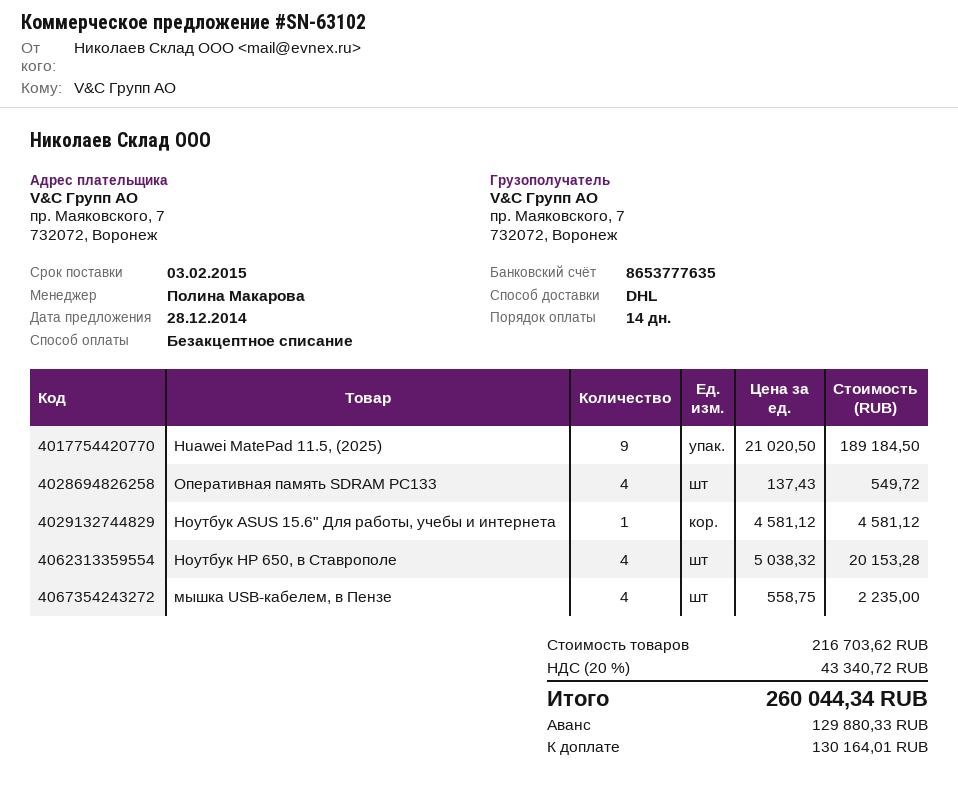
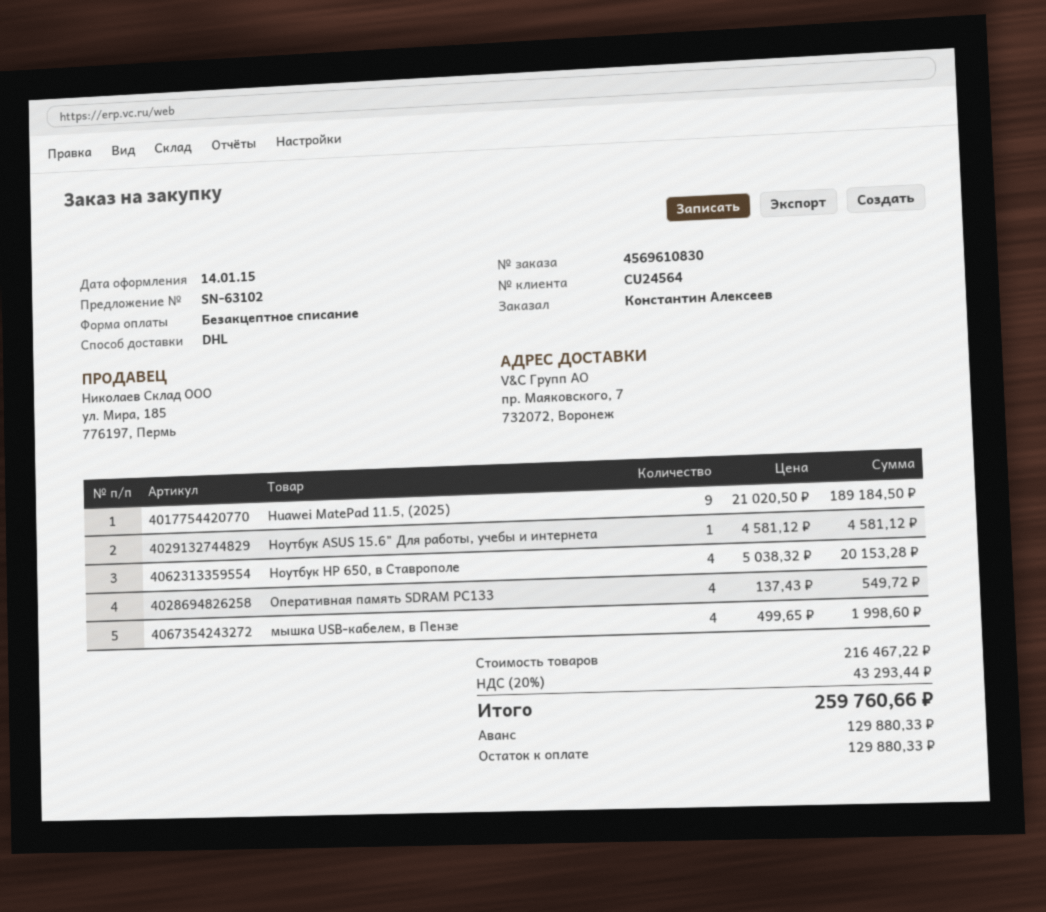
мышка USB-кабелем, в Пензе: 4 x 558.75 = 2235.00 -> 4 x 499.65 = 1998.60
subtotal: 216703.62 -> 216467.22
tax: 20% = 43340.72 -> 20% = 43293.44
total: 260044.34 -> 259760.66
balance: 130164.01 -> 129880.33

